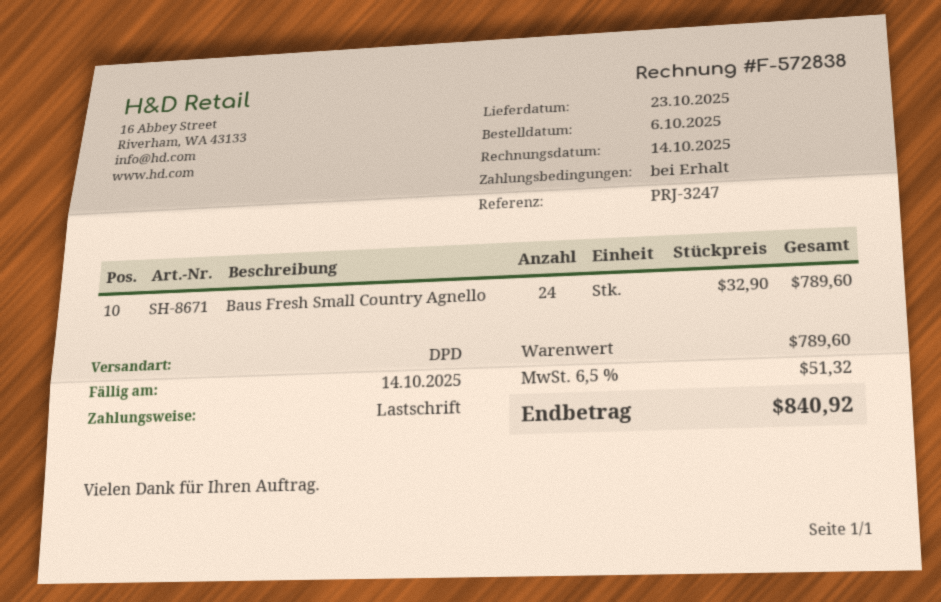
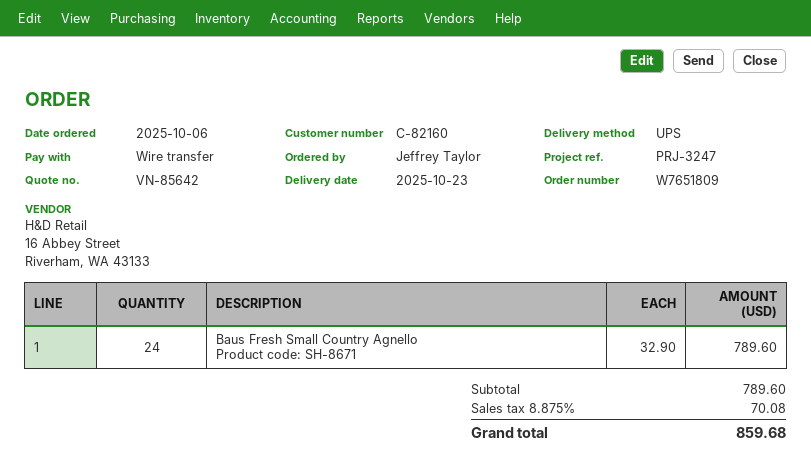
payment method: direct debit -> bank transfer
shipping method: DPD -> UPS
tax: 6.5% = 51.32 -> 8.875% = 70.08
total: 840.92 -> 859.68

